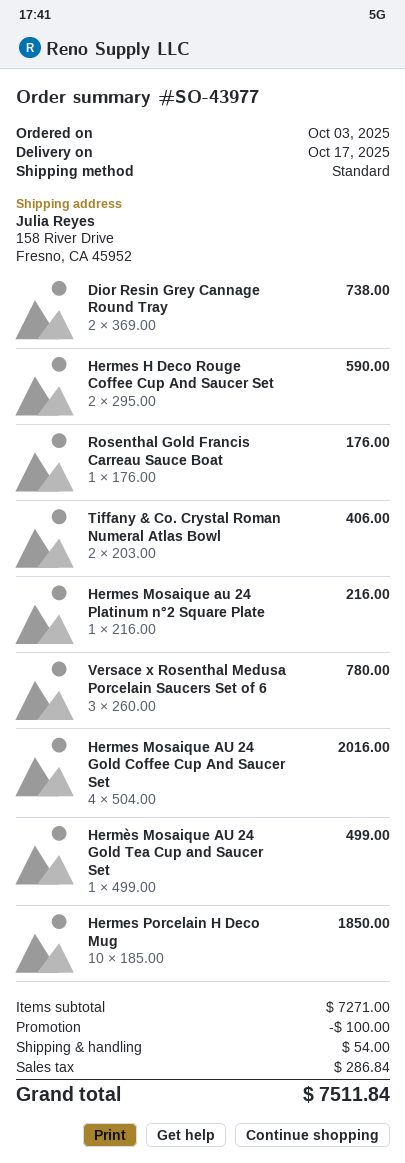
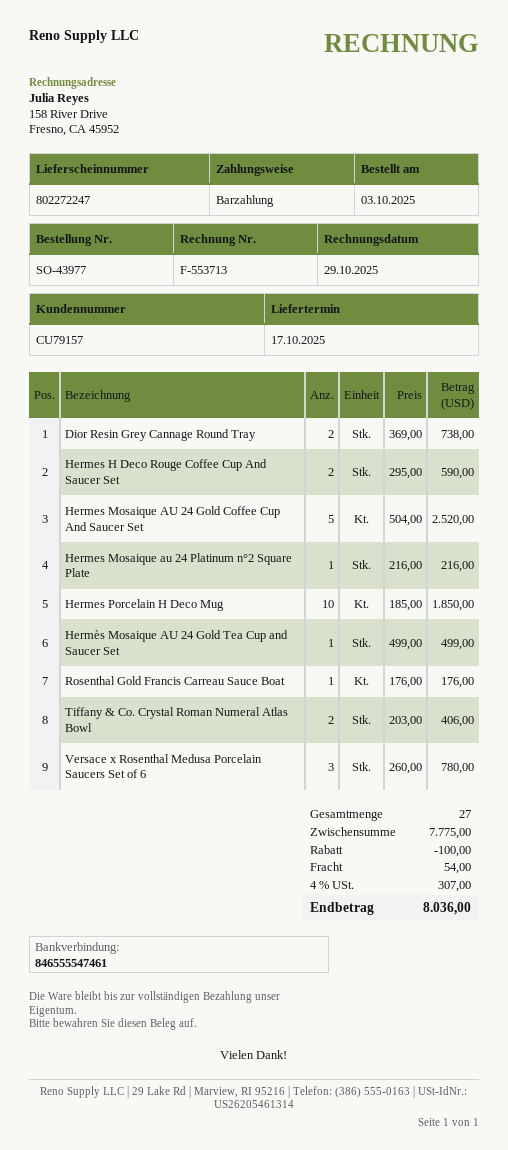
Hermes Mosaique AU 24 Gold Coffee Cup And Saucer Set: 4 x 504.00 = 2016.00 -> 5 x 504.00 = 2520.00
subtotal: 7271.00 -> 7775.00
tax: 286.84 -> 307.00
total: 7511.84 -> 8036.00

